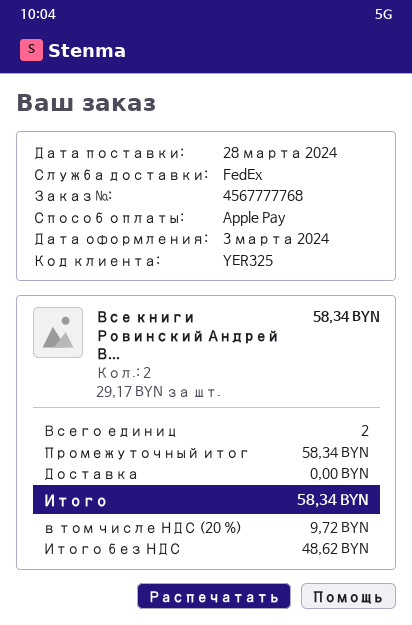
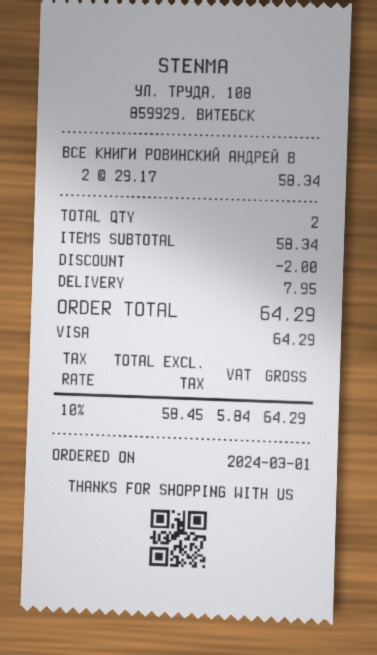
order date: 2024-03-03 -> 2024-03-01
payment method: Apple Pay -> Visa
discount: none -> 2.00
shipping: 0.00 -> 7.95
net: 48.62 -> 58.45
tax: 20% = 9.72 -> 10% = 5.84
total: 58.34 -> 64.29

